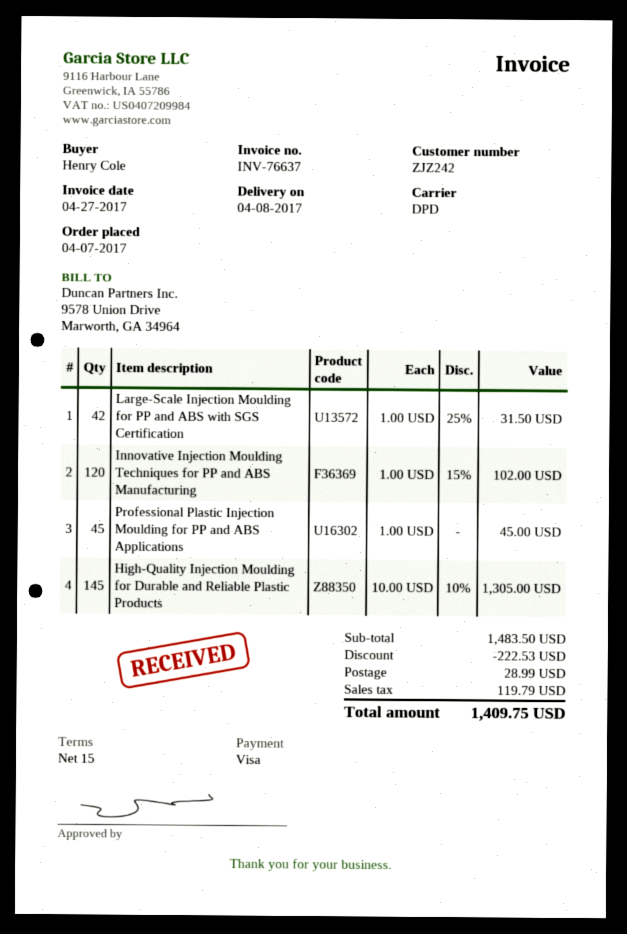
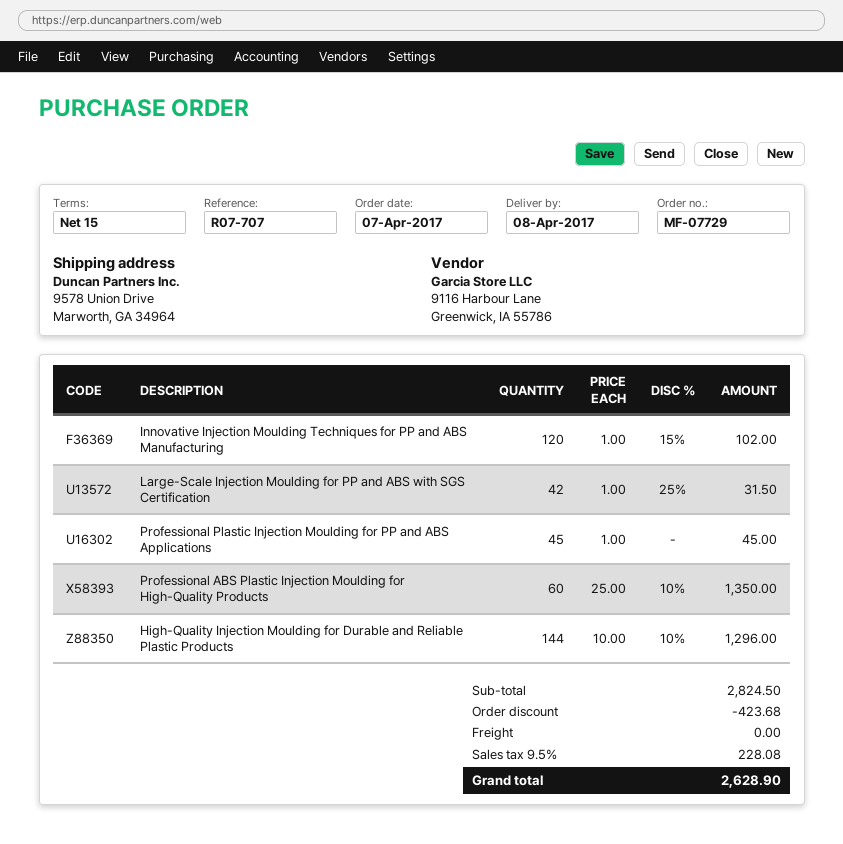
High-Quality Injection Moulding for Durable and Reliable Plastic Products: 145 x 10.00 - 10% = 1305.00 -> 144 x 10.00 - 10% = 1296.00
Professional ABS Plastic Injection Moulding for High-Quality Products: none -> 60 x 25.00 - 10% = 1350.00
subtotal: 1483.50 -> 2824.50
discount: 222.53 -> 423.68
shipping: 28.99 -> 0.00
tax: 119.79 -> 228.08
total: 1409.75 -> 2628.90

